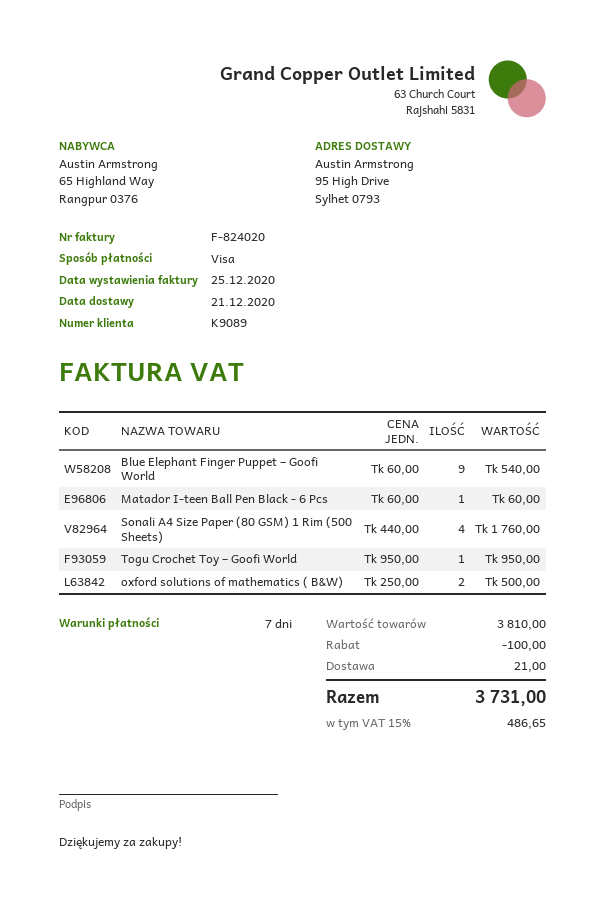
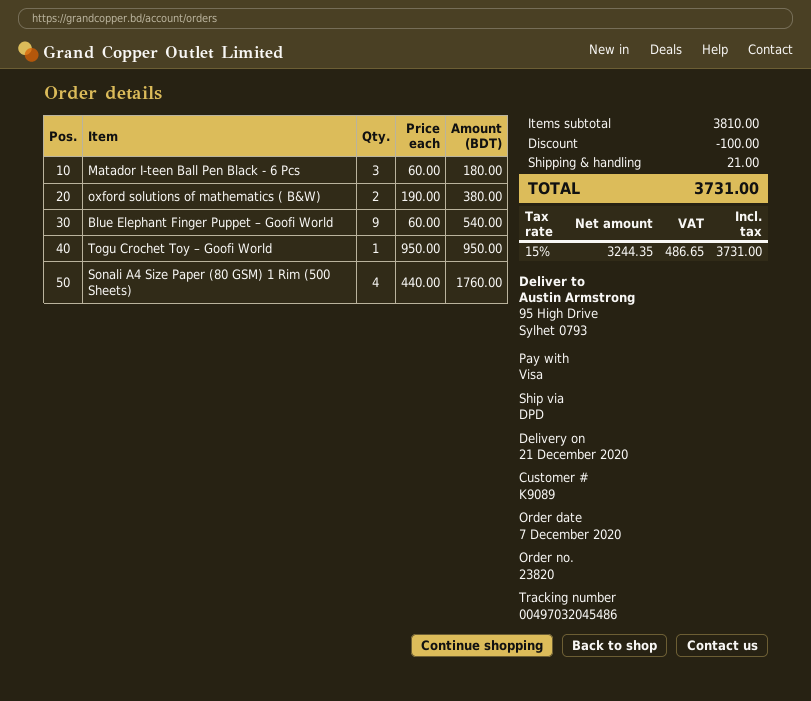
Matador I-teen Ball Pen Black - 6 Pcs: 1 x 60.00 = 60.00 -> 3 x 60.00 = 180.00
oxford solutions of mathematics ( B&W): 2 x 250.00 = 500.00 -> 2 x 190.00 = 380.00

